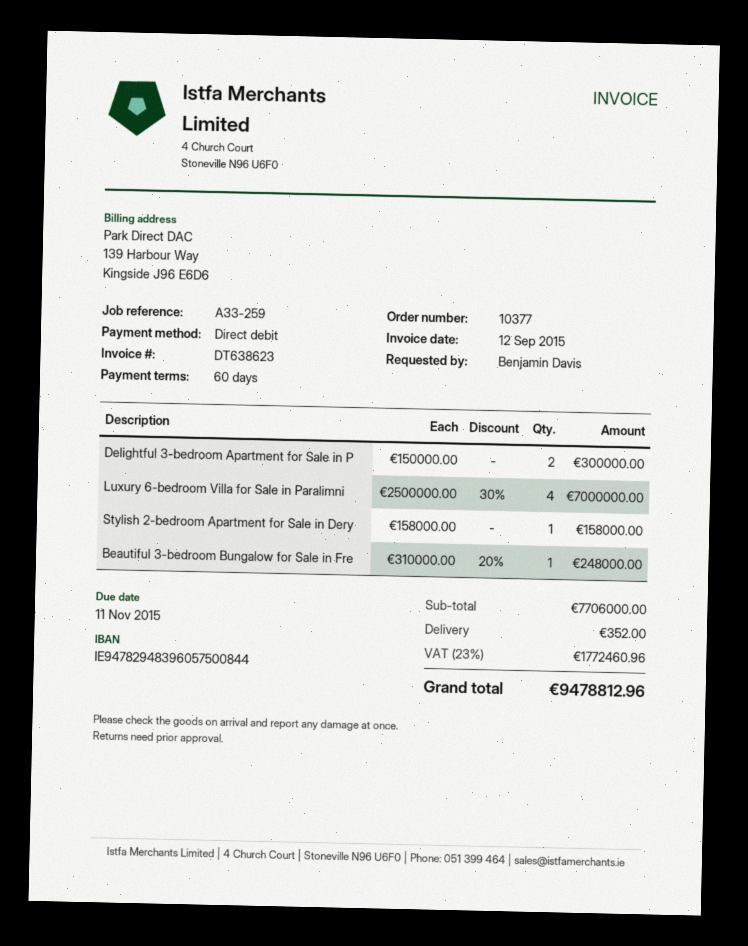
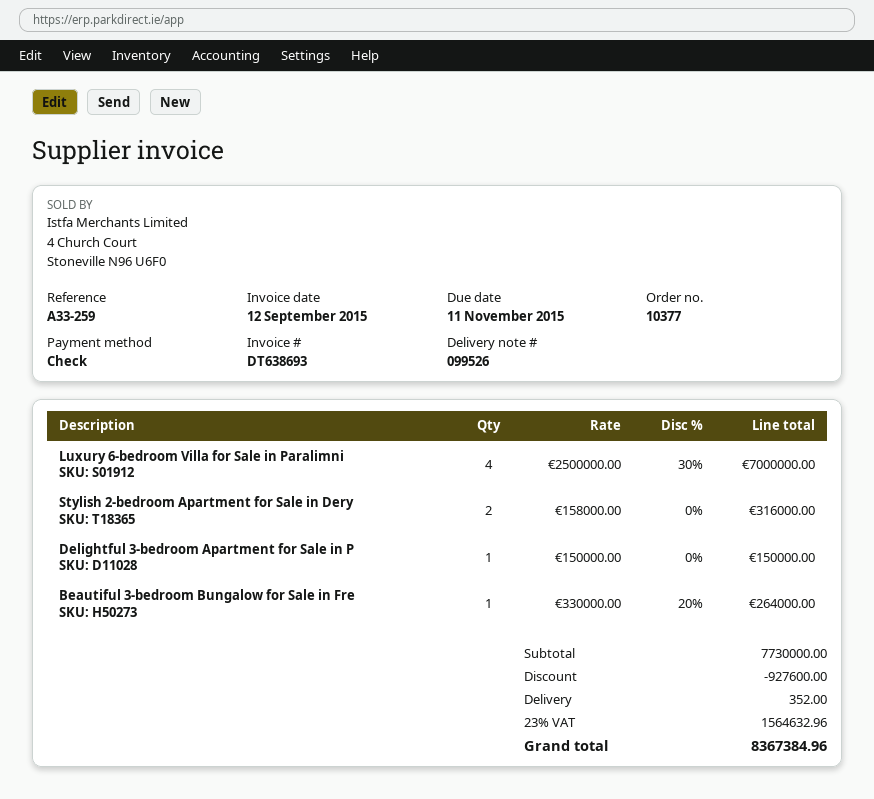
invoice number: DT638623 -> DT638693
payment method: direct debit -> cheque
Delightful 3-bedroom Apartment for Sale in P: 2 x 150000.00 = 300000.00 -> 1 x 150000.00 = 150000.00
Stylish 2-bedroom Apartment for Sale in Dery: 1 x 158000.00 = 158000.00 -> 2 x 158000.00 = 316000.00
Beautiful 3-bedroom Bungalow for Sale in Fre: 1 x 310000.00 - 20% = 248000.00 -> 1 x 330000.00 - 20% = 264000.00
subtotal: 7706000.00 -> 7730000.00
discount: none -> 927600.00
tax: 23% = 1772460.96 -> 23% = 1564632.96
total: 9478812.96 -> 8367384.96

